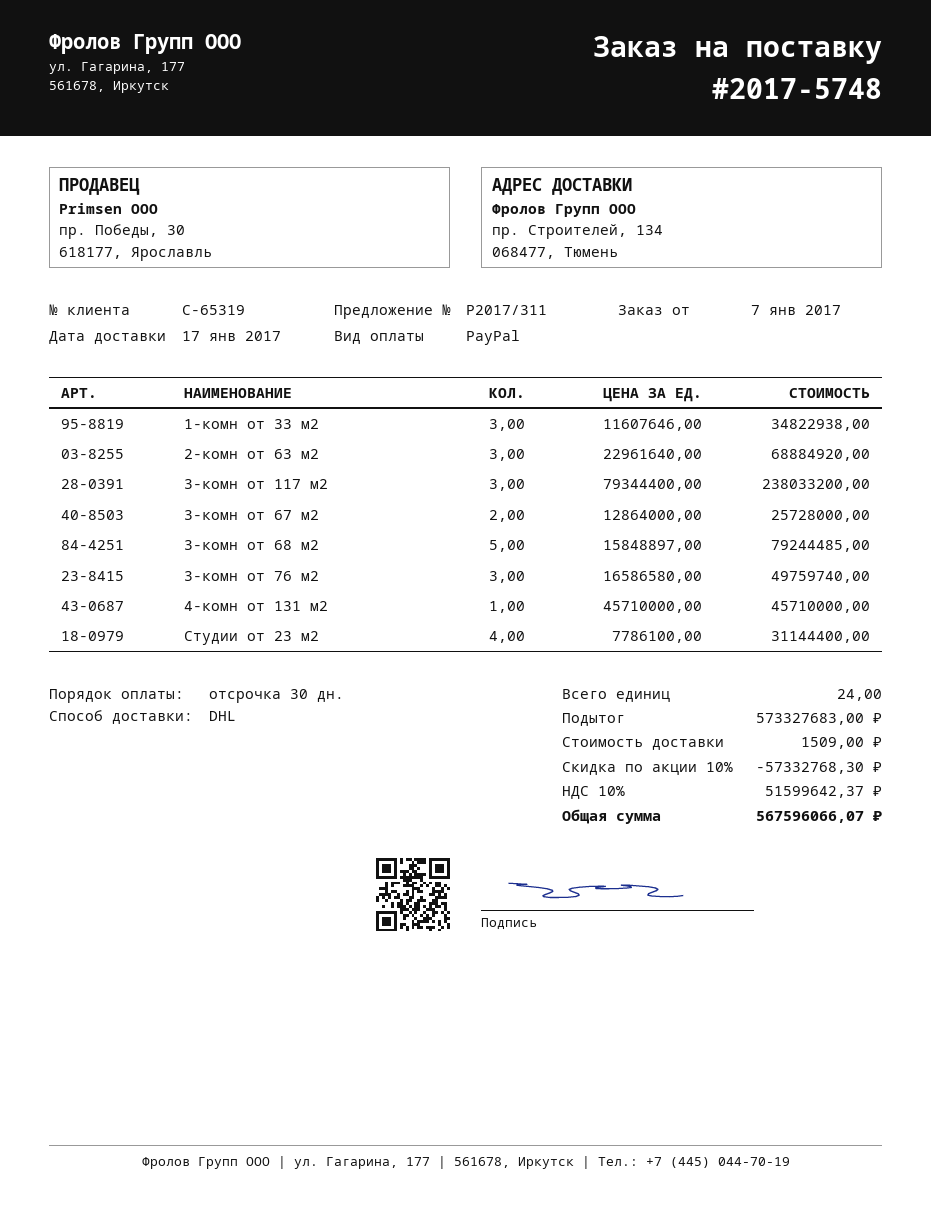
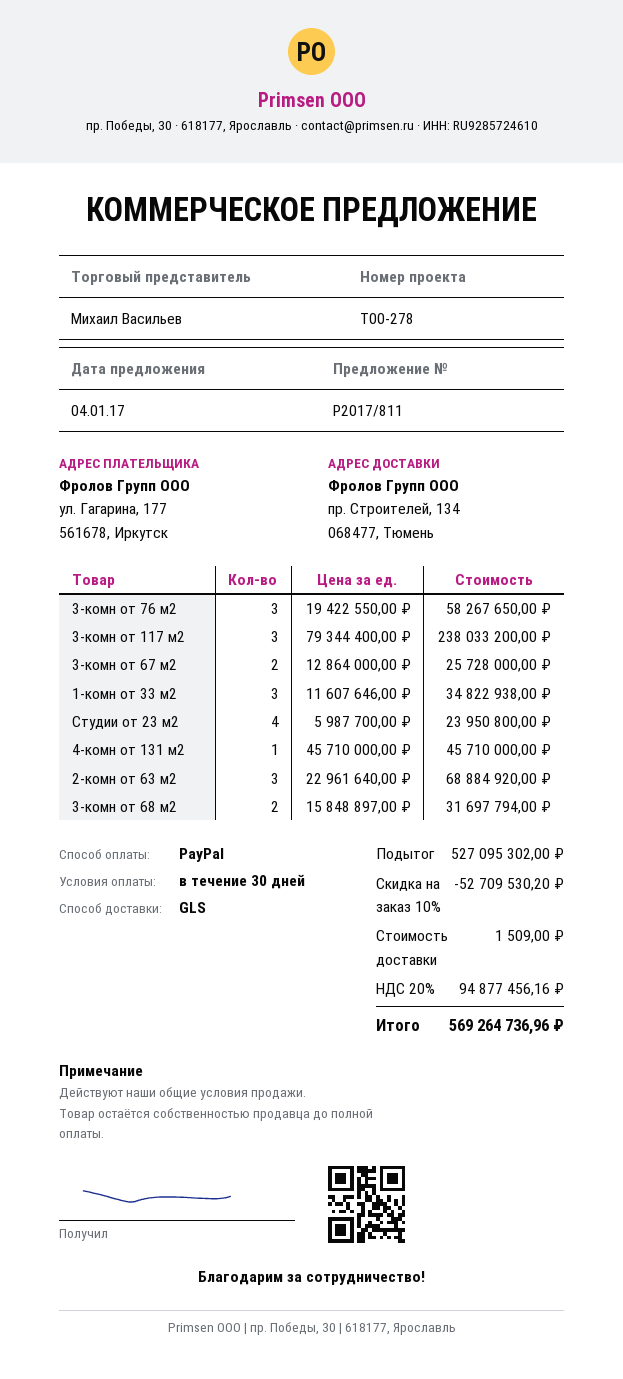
quote number: P2017/311 -> P2017/811
shipping method: DHL -> GLS
3-комн от 68 м2: 5 x 15848897.00 = 79244485.00 -> 2 x 15848897.00 = 31697794.00
3-комн от 76 м2: 3 x 16586580.00 = 49759740.00 -> 3 x 19422550.00 = 58267650.00
Студии от 23 м2: 4 x 7786100.00 = 31144400.00 -> 4 x 5987700.00 = 23950800.00
subtotal: 573327683.00 -> 527095302.00
discount: 10% = 57332768.30 -> 10% = 52709530.20
tax: 10% = 51599642.37 -> 20% = 94877456.16
total: 567596066.07 -> 569264736.96

